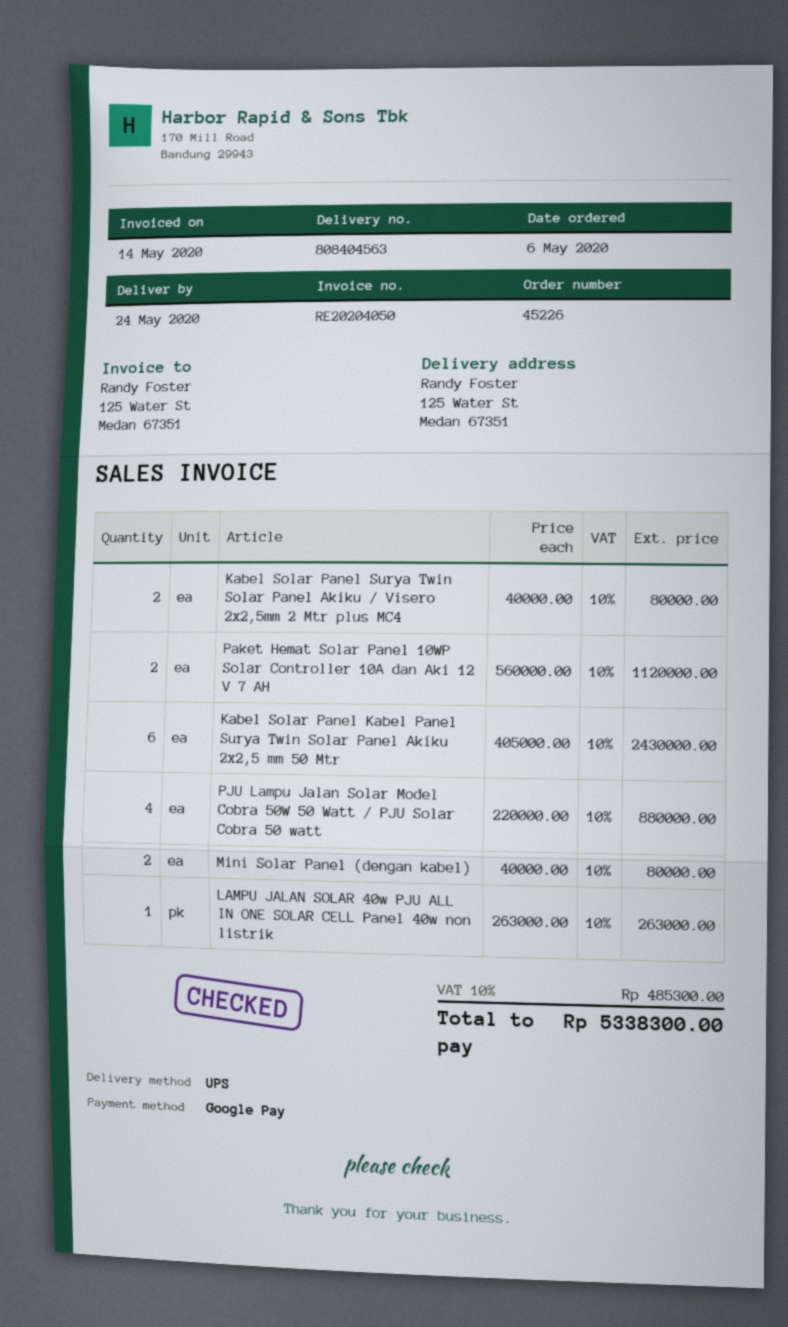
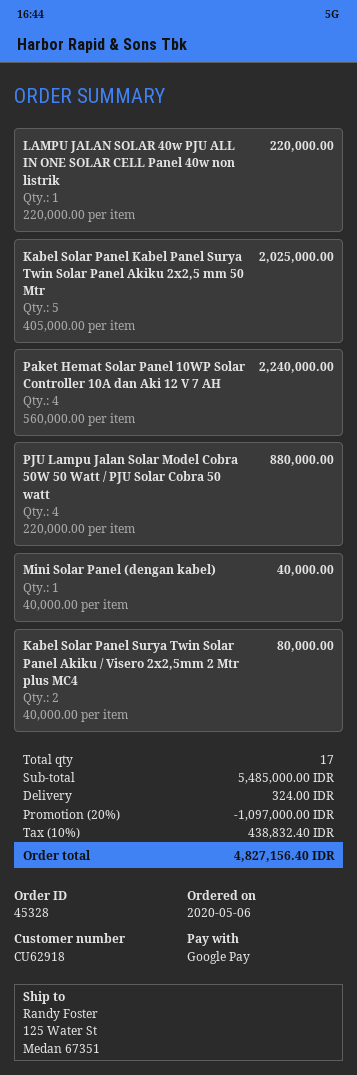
order number: 45226 -> 45328
Paket Hemat Solar Panel 10WP Solar Controller 10A dan Aki 12 V 7 AH: 2 x 560000.00 = 1120000.00 -> 4 x 560000.00 = 2240000.00
Kabel Solar Panel Kabel Panel Surya Twin Solar Panel Akiku 2x2,5 mm 50 Mtr: 6 x 405000.00 = 2430000.00 -> 5 x 405000.00 = 2025000.00
Mini Solar Panel (dengan kabel): 2 x 40000.00 = 80000.00 -> 1 x 40000.00 = 40000.00
LAMPU JALAN SOLAR 40w PJU ALL IN ONE SOLAR CELL Panel 40w non listrik: 1 x 263000.00 = 263000.00 -> 1 x 220000.00 = 220000.00
discount: none -> 20% = 1097000.00
shipping: none -> 324.00
tax: 10% = 485300.00 -> 10% = 438832.40
total: 5338300.00 -> 4827156.40

